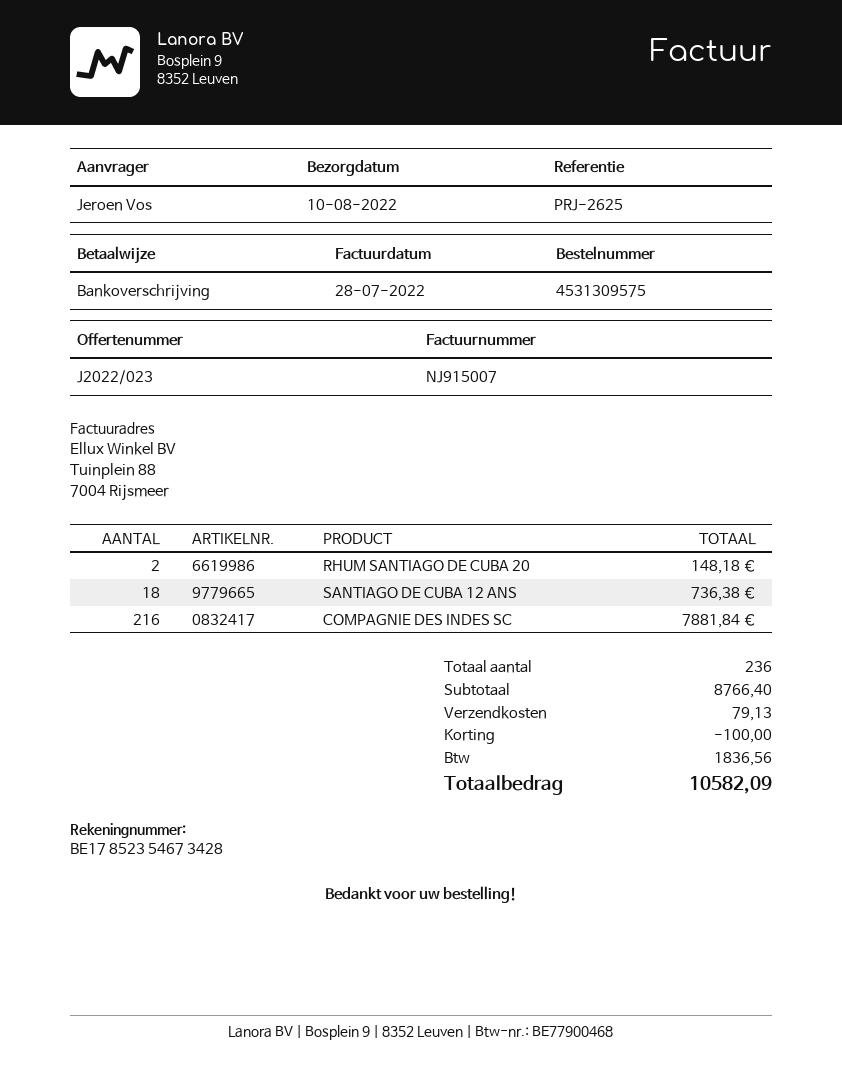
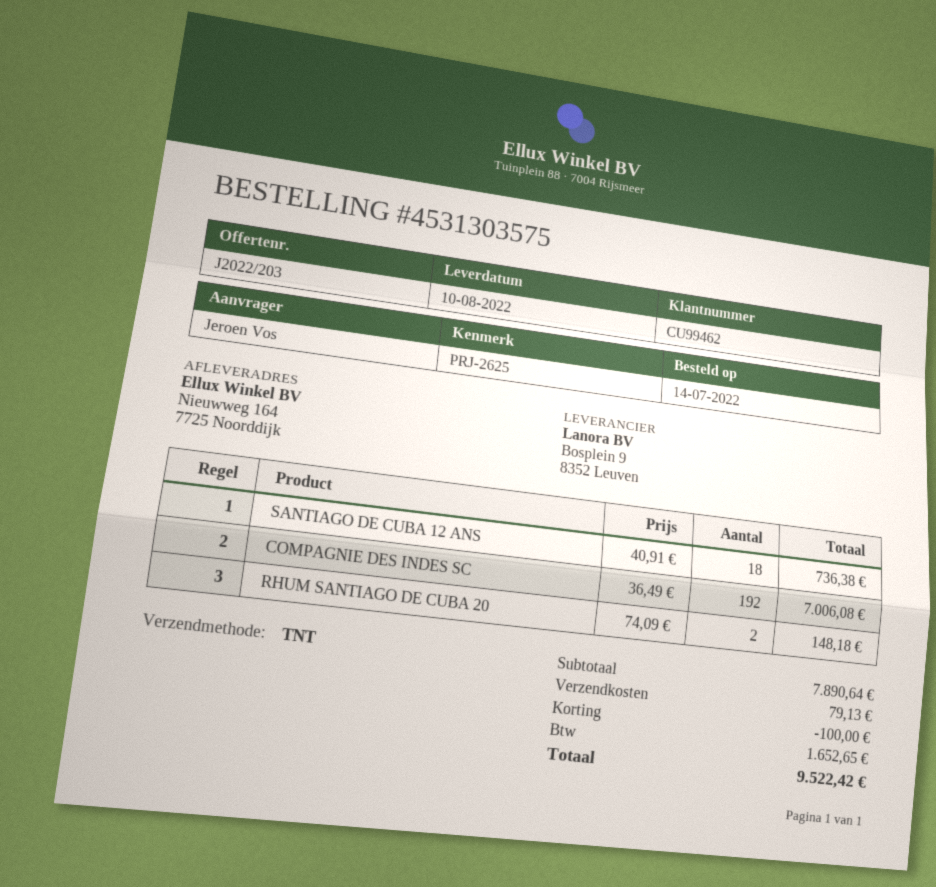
quote number: J2022/023 -> J2022/203
order number: 4531309575 -> 4531303575
COMPAGNIE DES INDES SC: 216 for 7881.84 -> 192 for 7006.08
subtotal: 8766.40 -> 7890.64
tax: 1836.56 -> 1652.65
total: 10582.09 -> 9522.42

